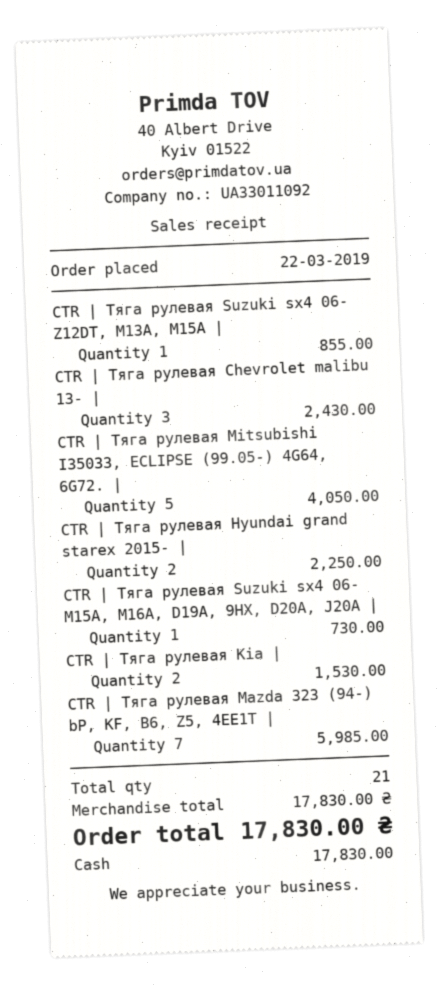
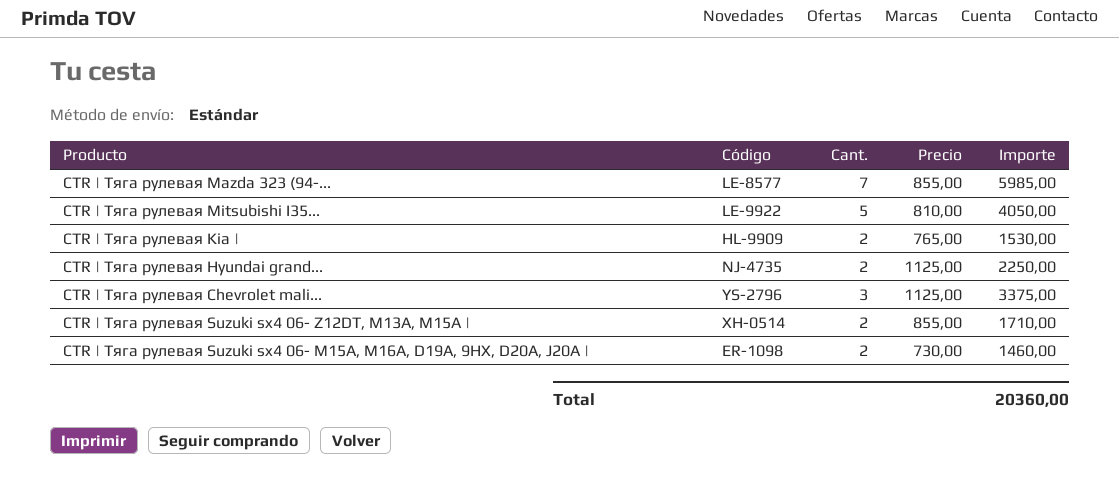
CTR | Тяга рулевая Suzuki sx4 06- Z12DT, M13A, M15A |: 1 for 855.00 -> 2 for 1710.00
CTR | Тяга рулевая Chevrolet malibu 13- |: 3 for 2430.00 -> 3 for 3375.00
CTR | Тяга рулевая Suzuki sx4 06- M15A, M16A, D19A, 9HX, D20A, J20A |: 1 for 730.00 -> 2 for 1460.00
total: 17830.00 -> 20360.00

